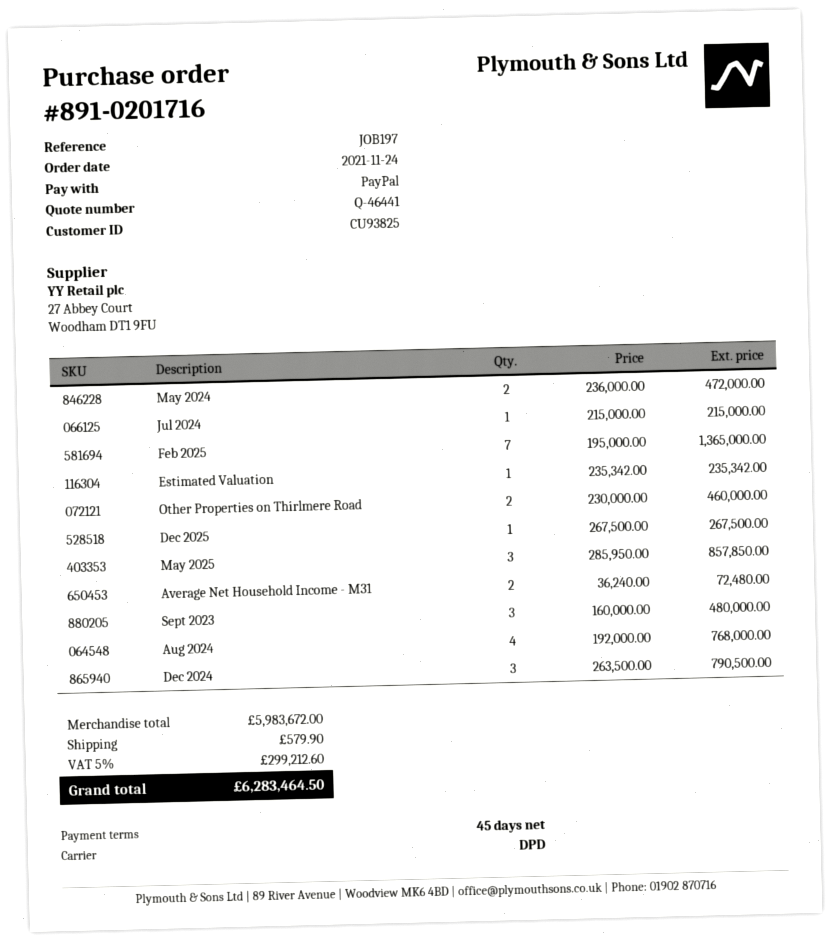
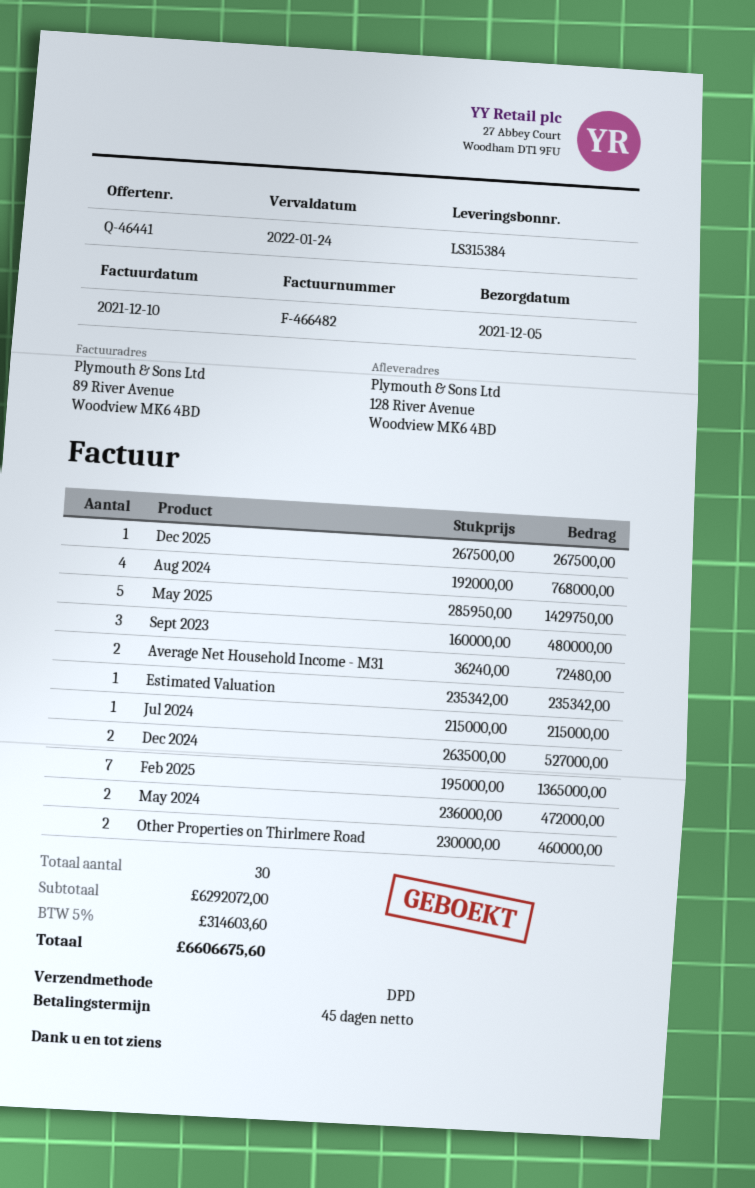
May 2025: 3 x 285950.00 = 857850.00 -> 5 x 285950.00 = 1429750.00
Dec 2024: 3 x 263500.00 = 790500.00 -> 2 x 263500.00 = 527000.00
subtotal: 5983672.00 -> 6292072.00
shipping: 579.90 -> none
tax: 5% = 299212.60 -> 5% = 314603.60
total: 6283464.50 -> 6606675.60

